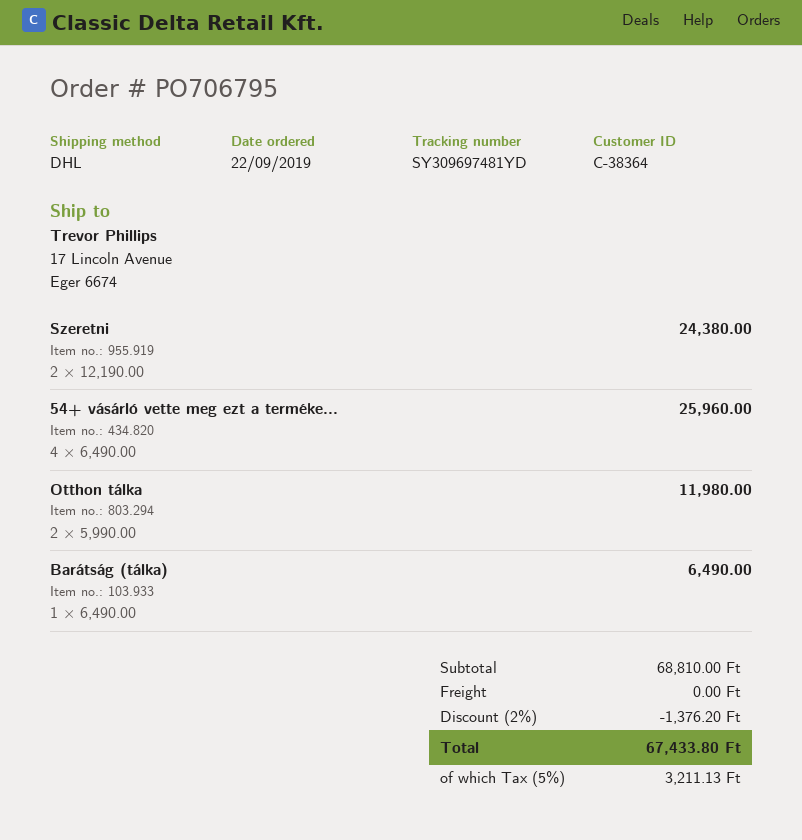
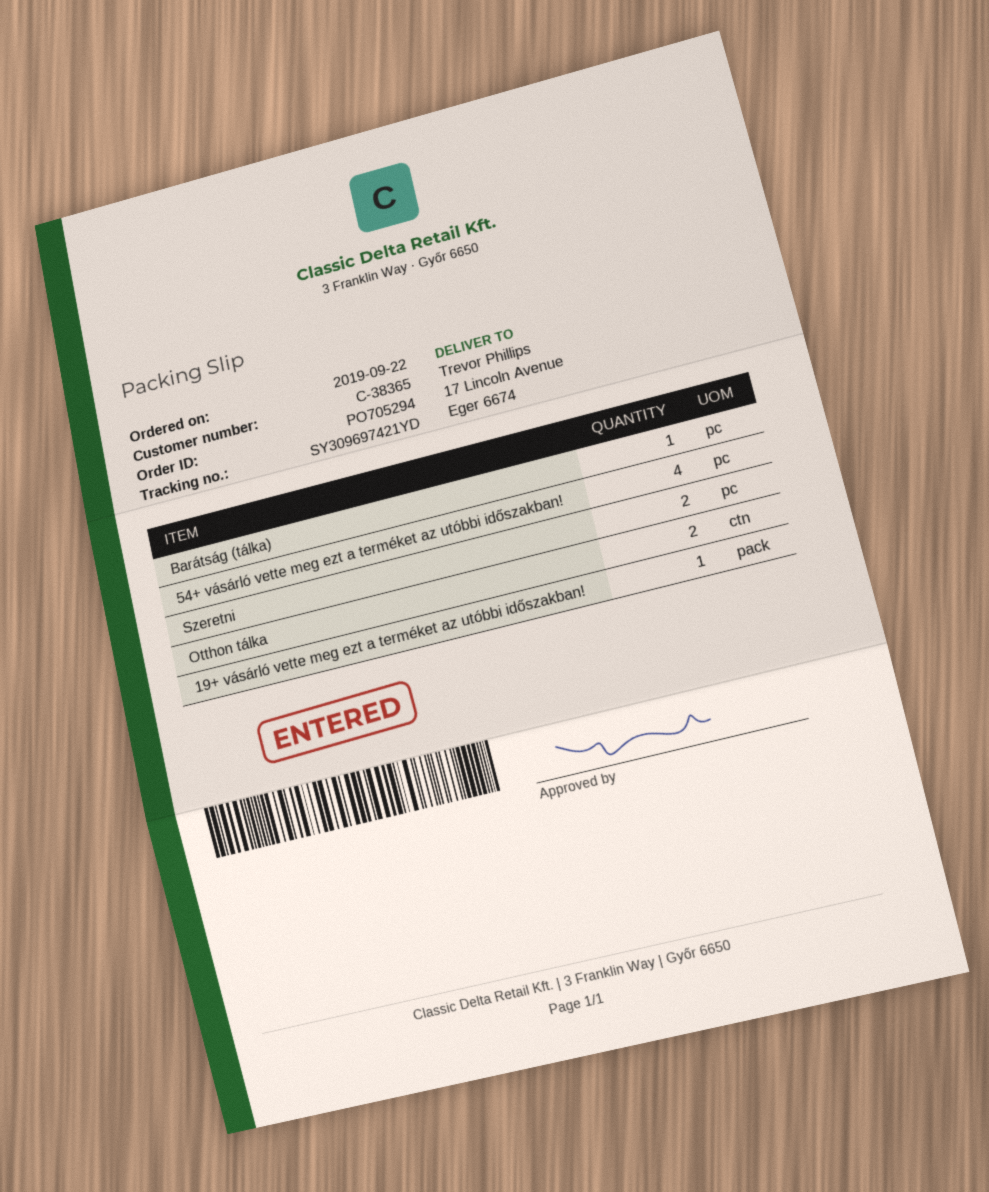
order number: PO706795 -> PO705294
customer number: C-38364 -> C-38365
tracking number: SY309697481YD -> SY309697421YD
19+ vásárló vette meg ezt a terméket az utóbbi időszakban!: none -> 1

